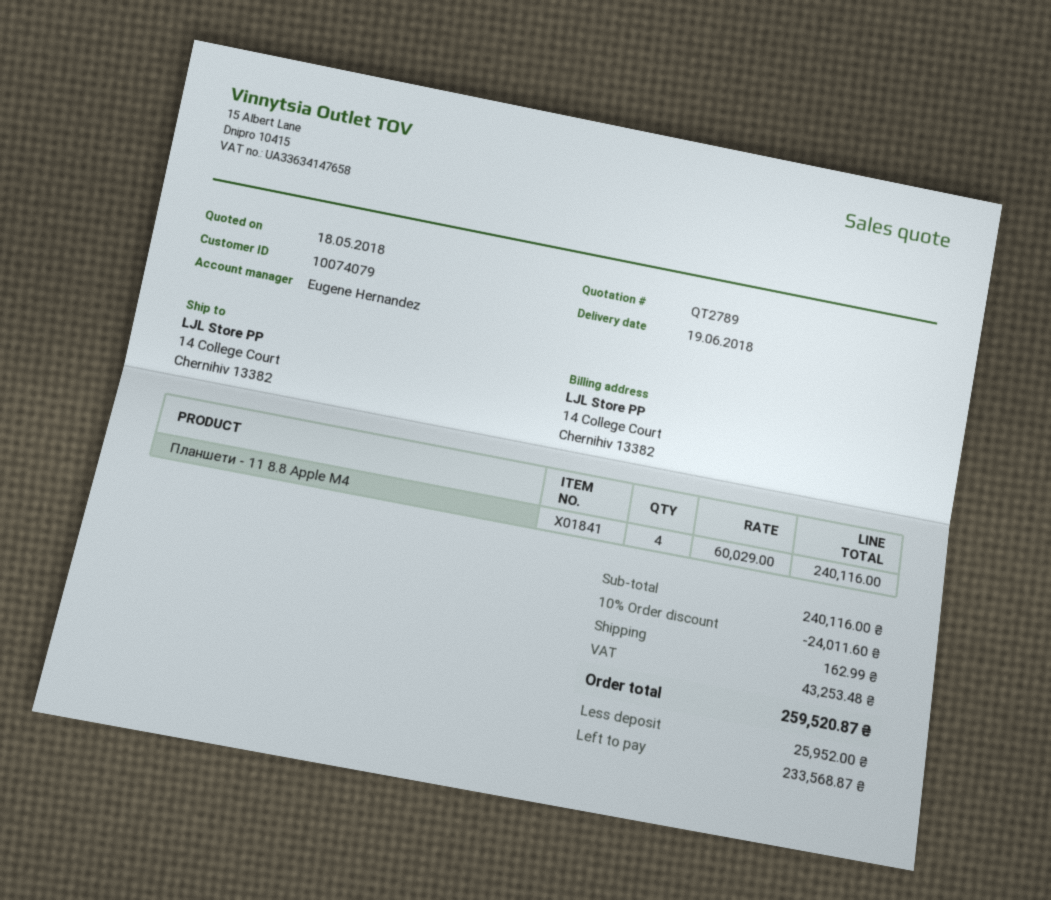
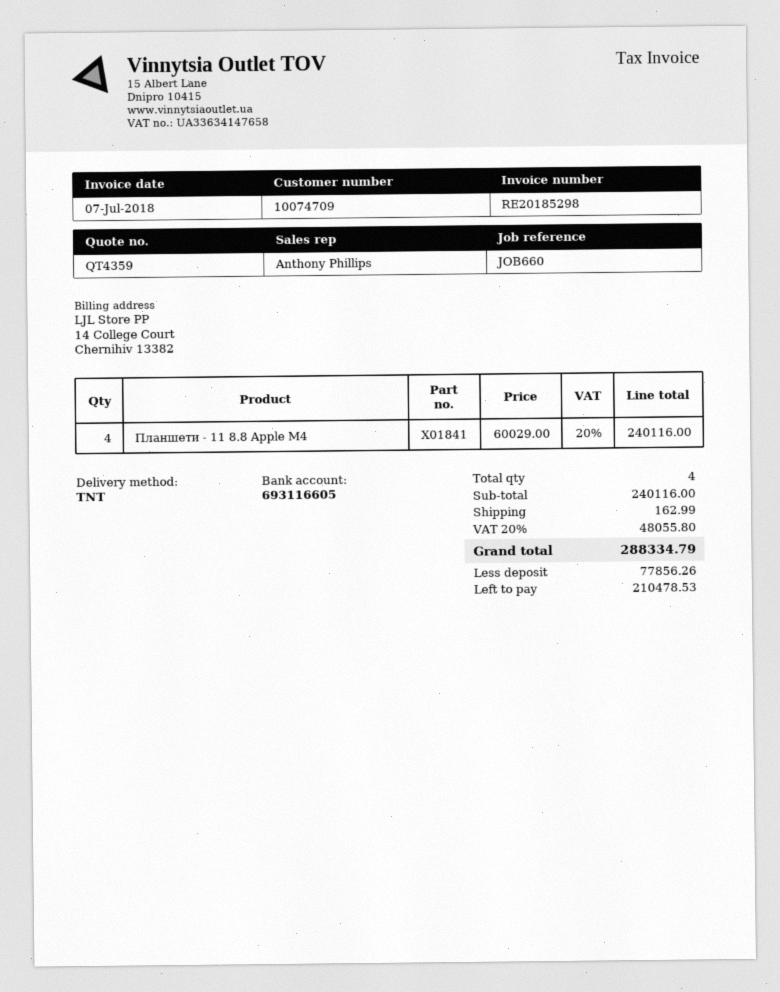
quote number: QT2789 -> QT4359
customer number: 10074079 -> 10074709
sales rep: Eugene Hernandez -> Anthony Phillips
discount: 10% = 24011.60 -> none
tax: 43253.48 -> 48055.80
total: 259520.87 -> 288334.79
deposit: 25952.00 -> 77856.26
balance: 233568.87 -> 210478.53

